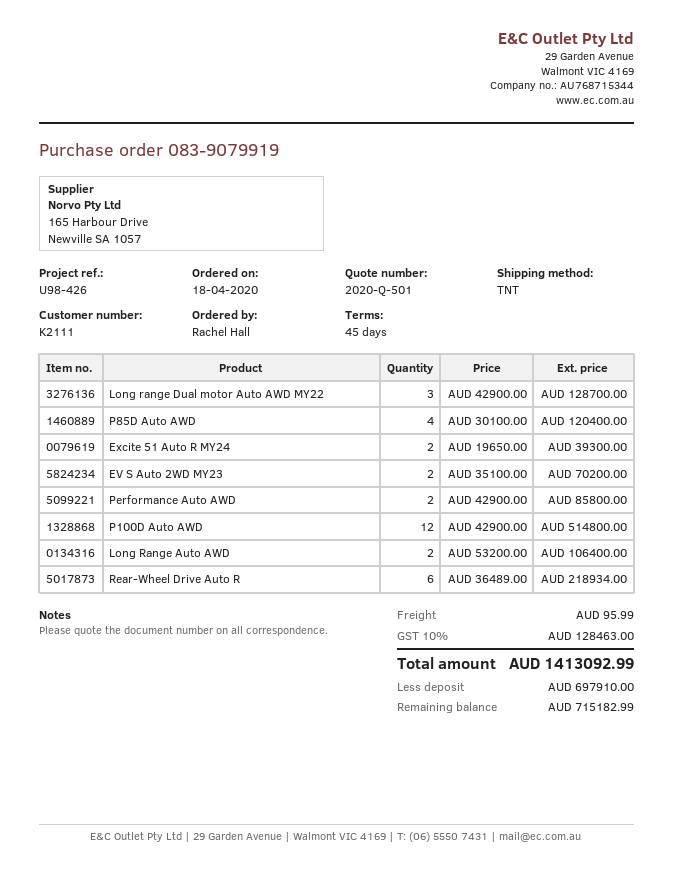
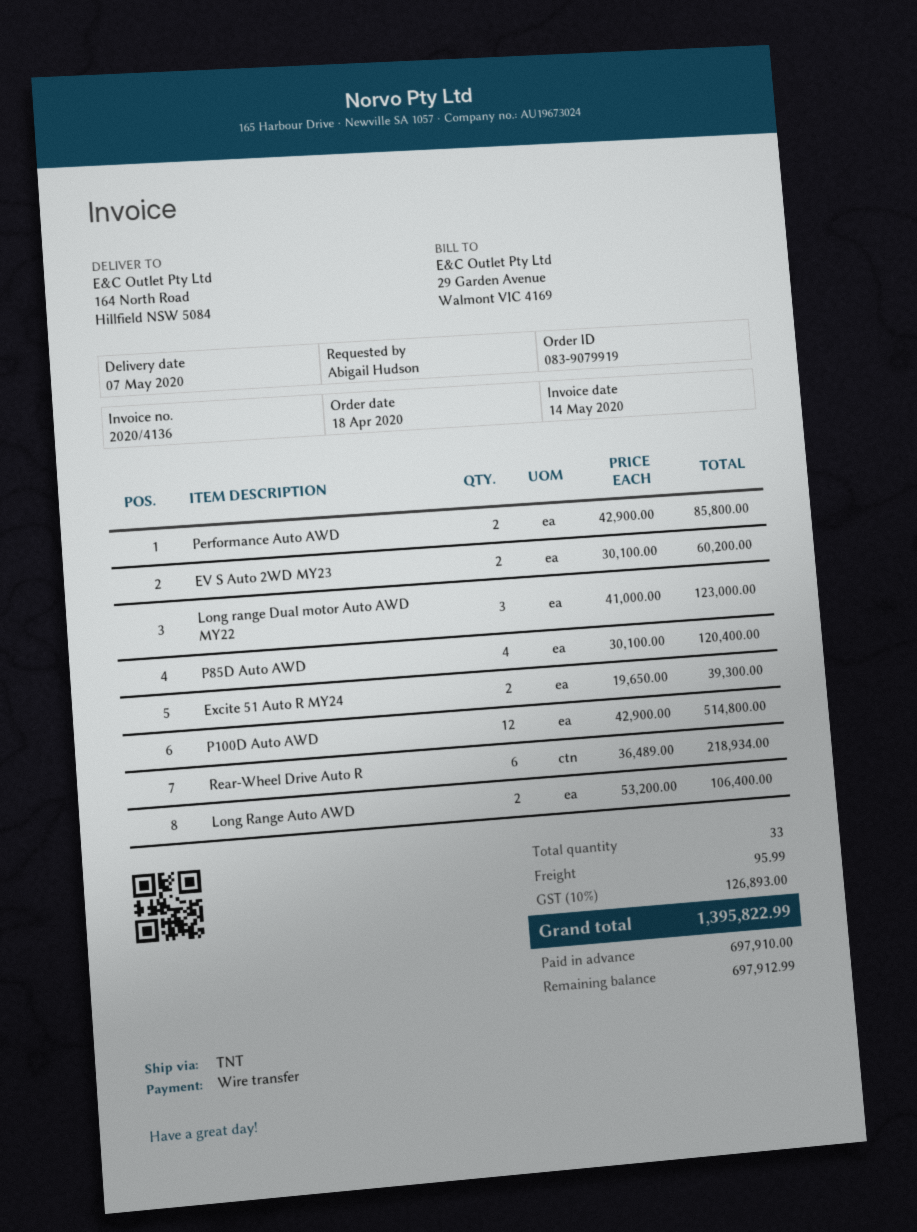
ordered by: Rachel Hall -> Abigail Hudson
Long range Dual motor Auto AWD MY22: 3 x 42900.00 = 128700.00 -> 3 x 41000.00 = 123000.00
EV S Auto 2WD MY23: 2 x 35100.00 = 70200.00 -> 2 x 30100.00 = 60200.00
tax: 10% = 128463.00 -> 10% = 126893.00
total: 1413092.99 -> 1395822.99
balance: 715182.99 -> 697912.99

